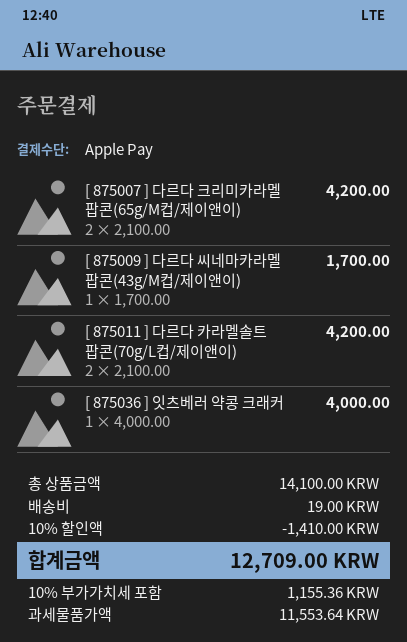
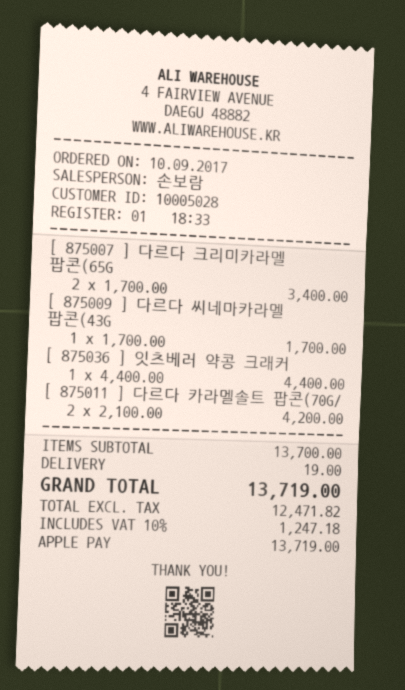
[ 875007 ] 다르다 크리미카라멜 팝콘(65g/M컵/제이앤이): 2 x 2100.00 = 4200.00 -> 2 x 1700.00 = 3400.00
[ 875036 ] 잇츠베러 약콩 크래커: 1 x 4000.00 = 4000.00 -> 1 x 4400.00 = 4400.00
subtotal: 14100.00 -> 13700.00
discount: 10% = 1410.00 -> none
net: 11553.64 -> 12471.82
tax: 10% = 1155.36 -> 10% = 1247.18
total: 12709.00 -> 13719.00

